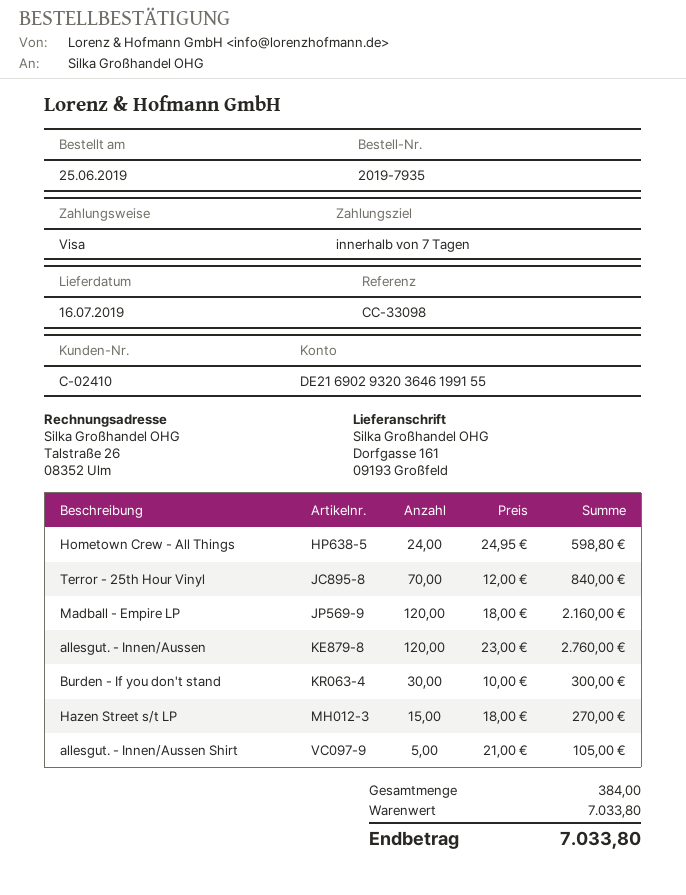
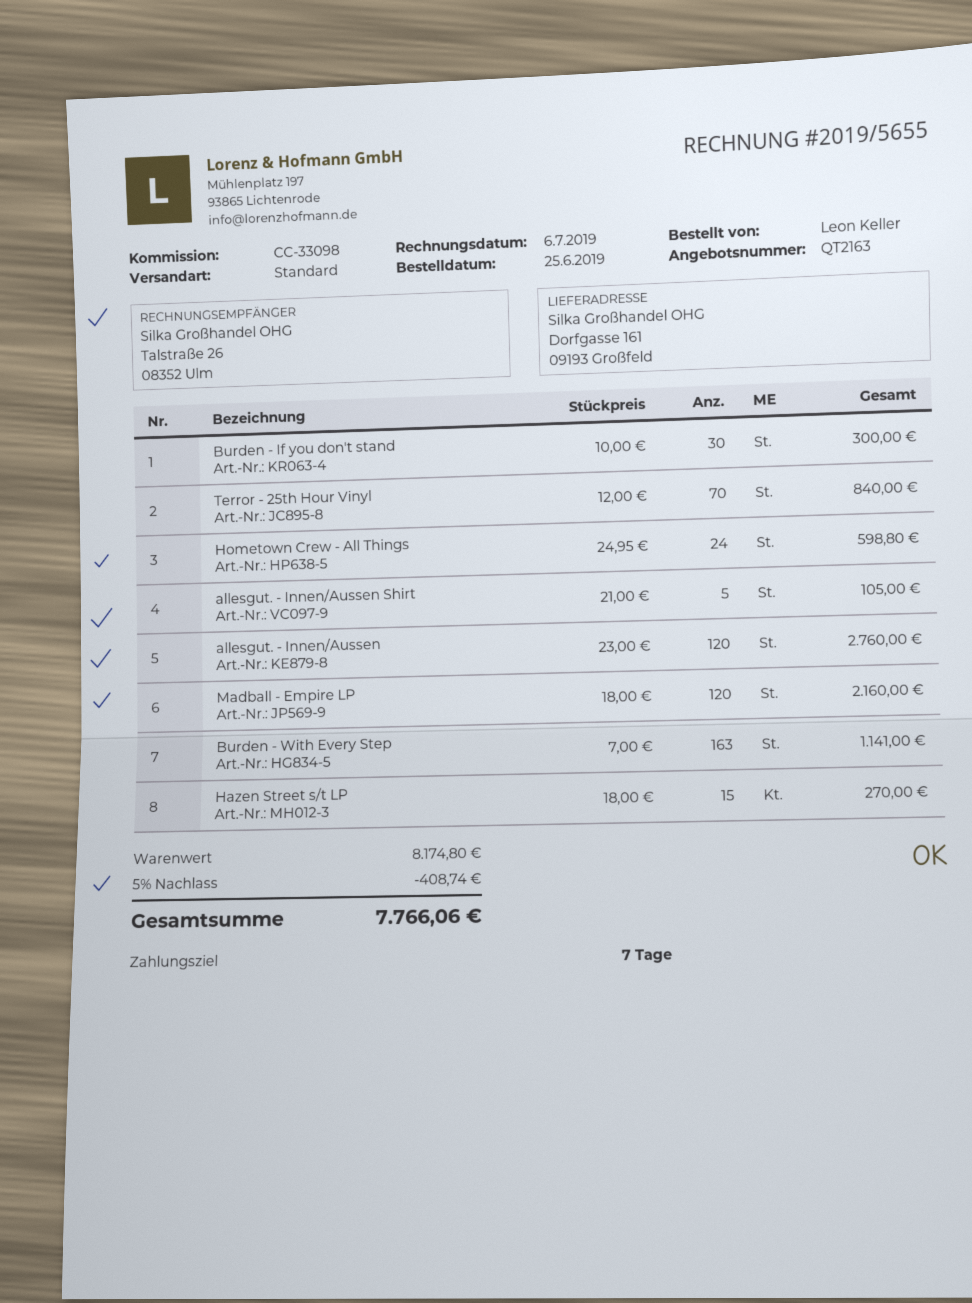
Burden - With Every Step: none -> 163 x 7.00 = 1141.00
subtotal: 7033.80 -> 8174.80
discount: none -> 5% = 408.74
total: 7033.80 -> 7766.06

